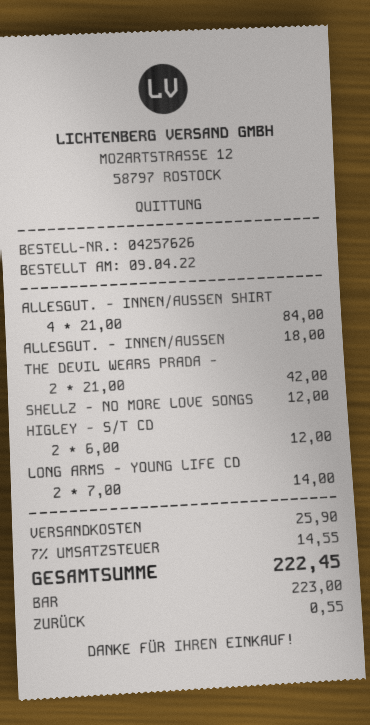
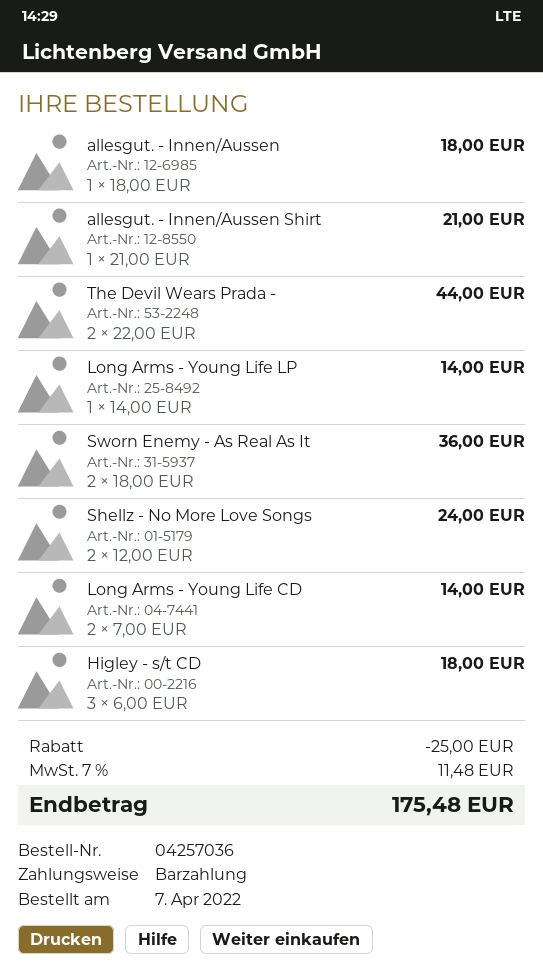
order number: 04257626 -> 04257036
order date: 2022-04-09 -> 2022-04-07
ALLESGUT. - INNEN/AUSSEN SHIRT: 4 x 21.00 = 84.00 -> 1 x 21.00 = 21.00
THE DEVIL WEARS PRADA -: 2 x 21.00 = 42.00 -> 2 x 22.00 = 44.00
SHELLZ - NO MORE LOVE SONGS: 1 x 12.00 = 12.00 -> 2 x 12.00 = 24.00
HIGLEY - S/T CD: 2 x 6.00 = 12.00 -> 3 x 6.00 = 18.00
Long Arms - Young Life LP: none -> 1 x 14.00 = 14.00
Sworn Enemy - As Real As It: none -> 2 x 18.00 = 36.00
discount: none -> 25.00
shipping: 25.90 -> none
tax: 7% = 14.55 -> 7% = 11.48
total: 222.45 -> 175.48

